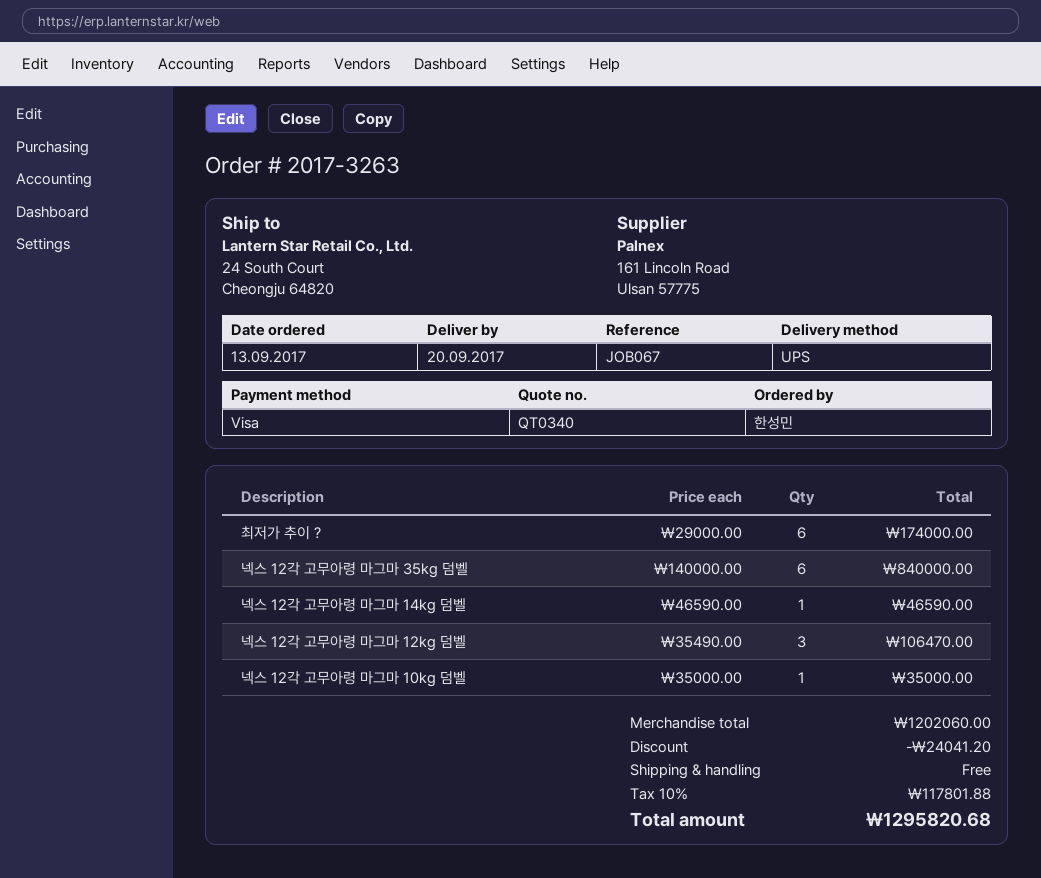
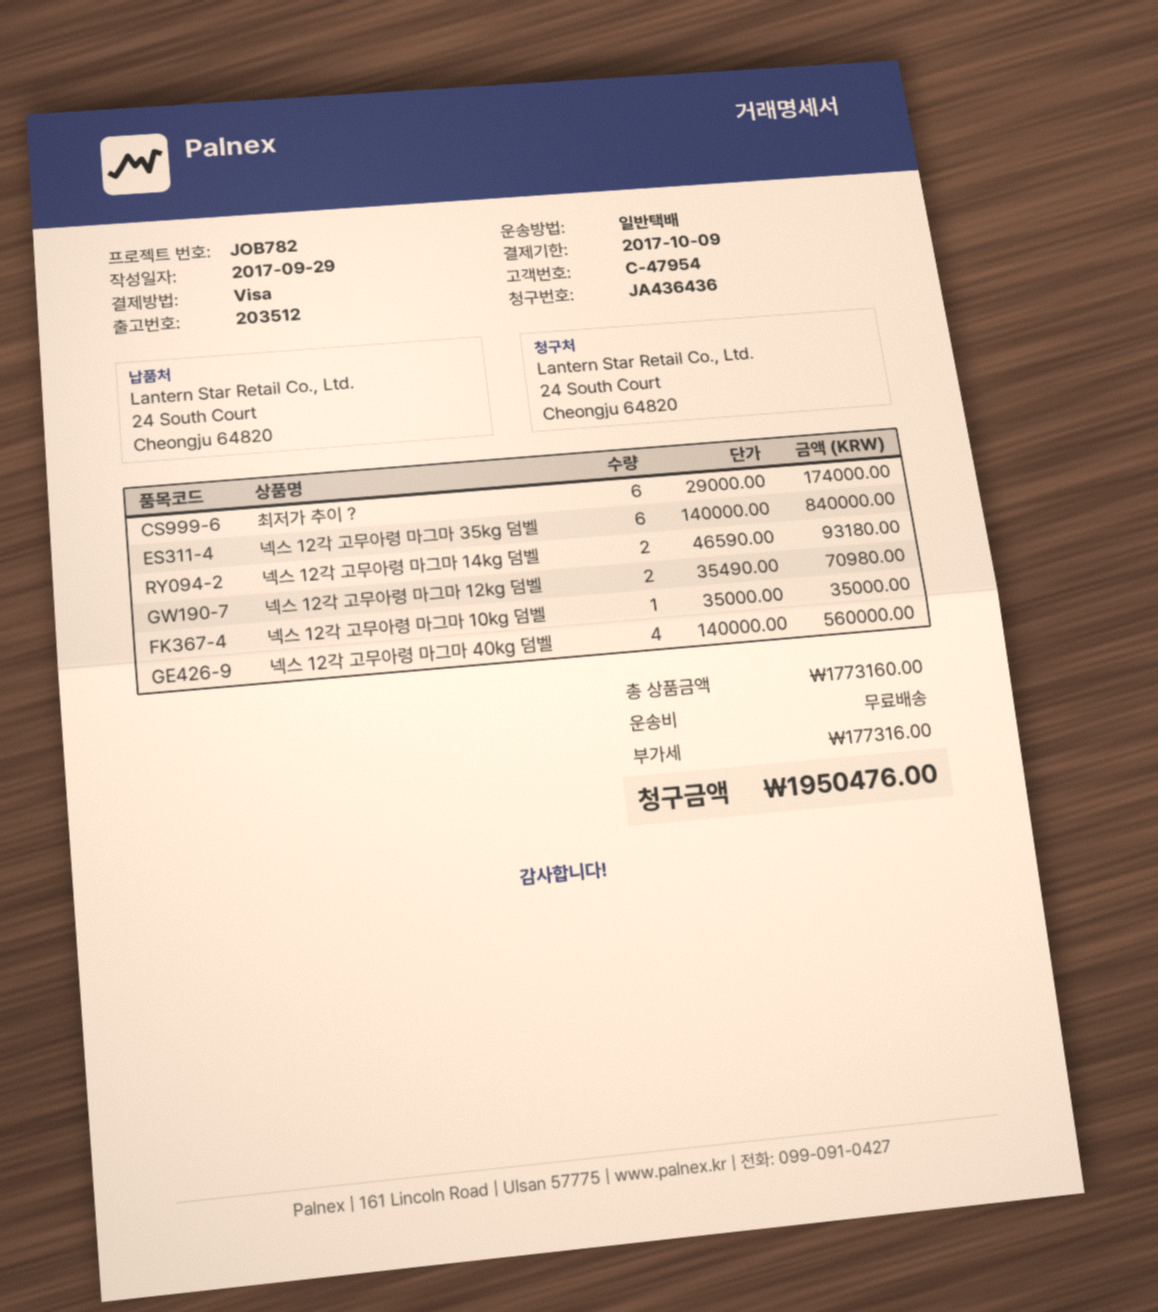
reference: JOB067 -> JOB782
shipping method: UPS -> standard
넥스 12각 고무아령 마그마 14kg 덤벨: 1 x 46590.00 = 46590.00 -> 2 x 46590.00 = 93180.00
넥스 12각 고무아령 마그마 12kg 덤벨: 3 x 35490.00 = 106470.00 -> 2 x 35490.00 = 70980.00
넥스 12각 고무아령 마그마 40kg 덤벨: none -> 4 x 140000.00 = 560000.00
subtotal: 1202060.00 -> 1773160.00
discount: 24041.20 -> none
tax: 117801.88 -> 177316.00
total: 1295820.68 -> 1950476.00

